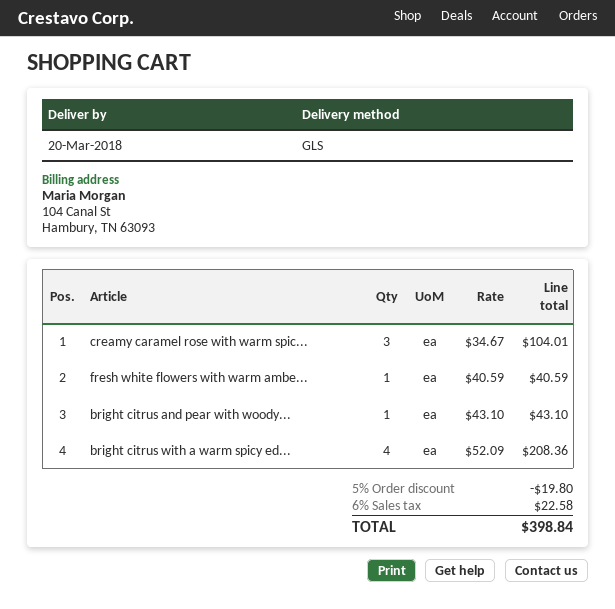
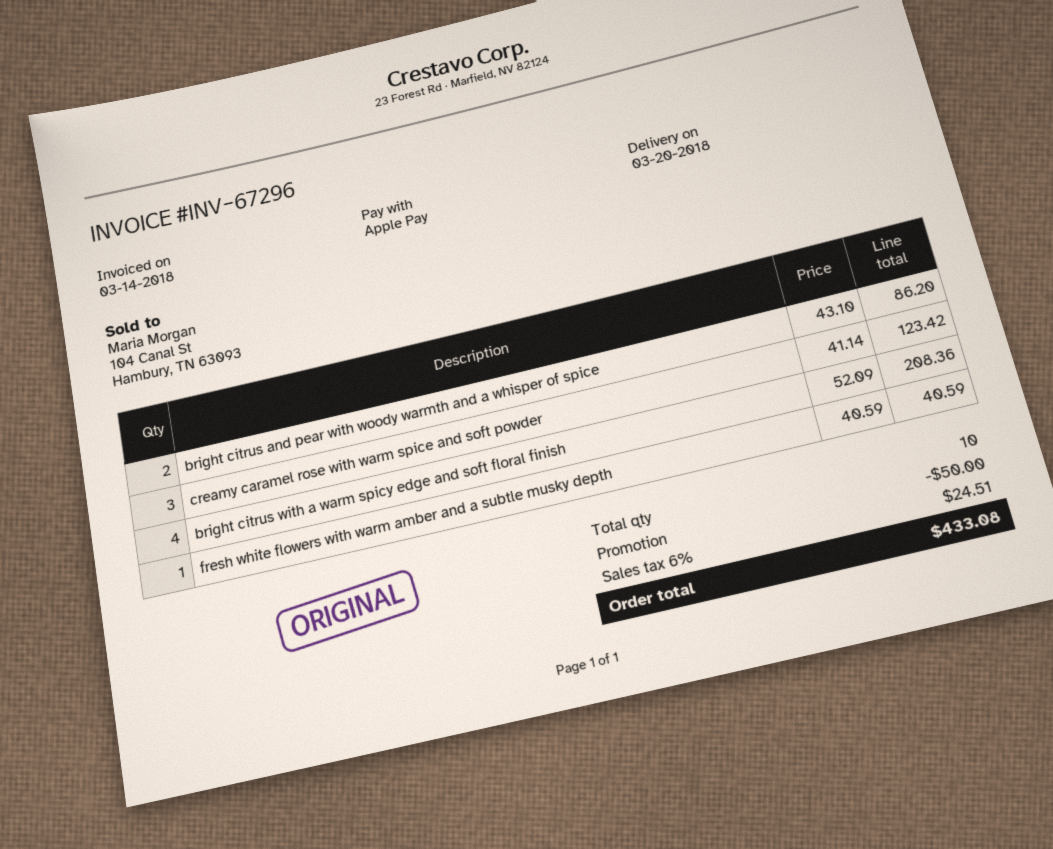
creamy caramel rose with warm spic...: 3 x 34.67 = 104.01 -> 3 x 41.14 = 123.42
bright citrus and pear with woody...: 1 x 43.10 = 43.10 -> 2 x 43.10 = 86.20
discount: 19.80 -> 50.00
tax: 6% = 22.58 -> 6% = 24.51
total: 398.84 -> 433.08

